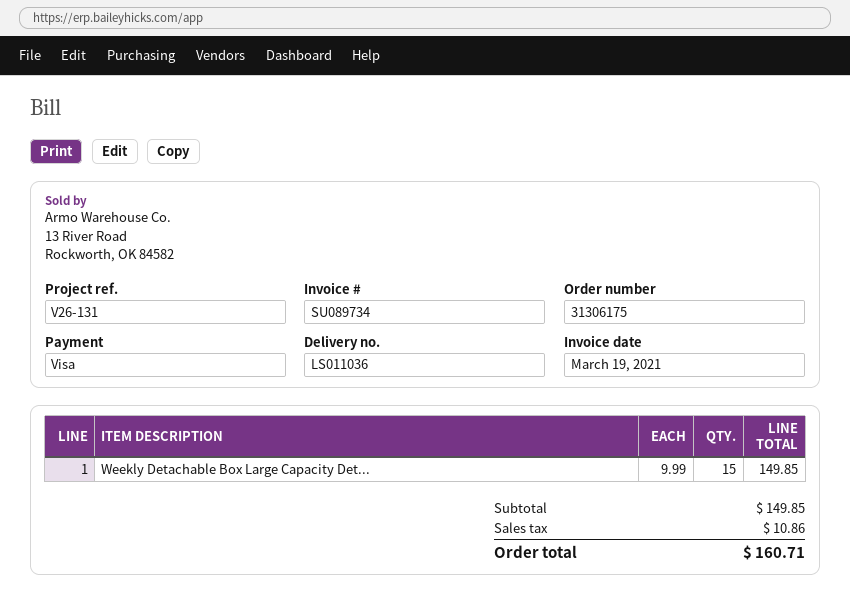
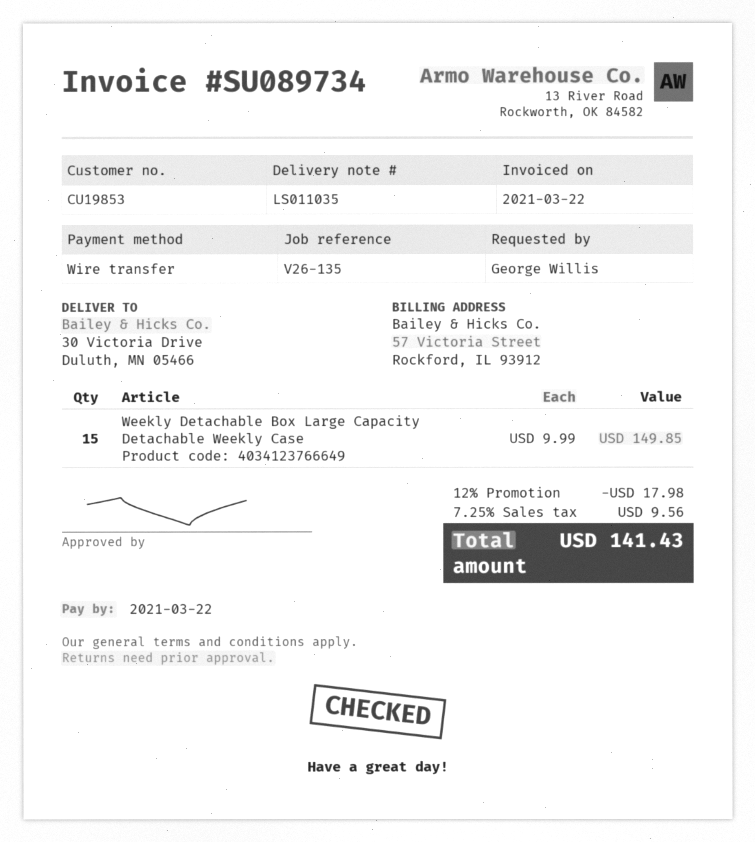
delivery note number: LS011036 -> LS011035
invoice date: 2021-03-19 -> 2021-03-22
reference: V26-131 -> V26-135
payment method: Visa -> bank transfer
discount: none -> 12% = 17.98
tax: 10.86 -> 9.56
total: 160.71 -> 141.43

